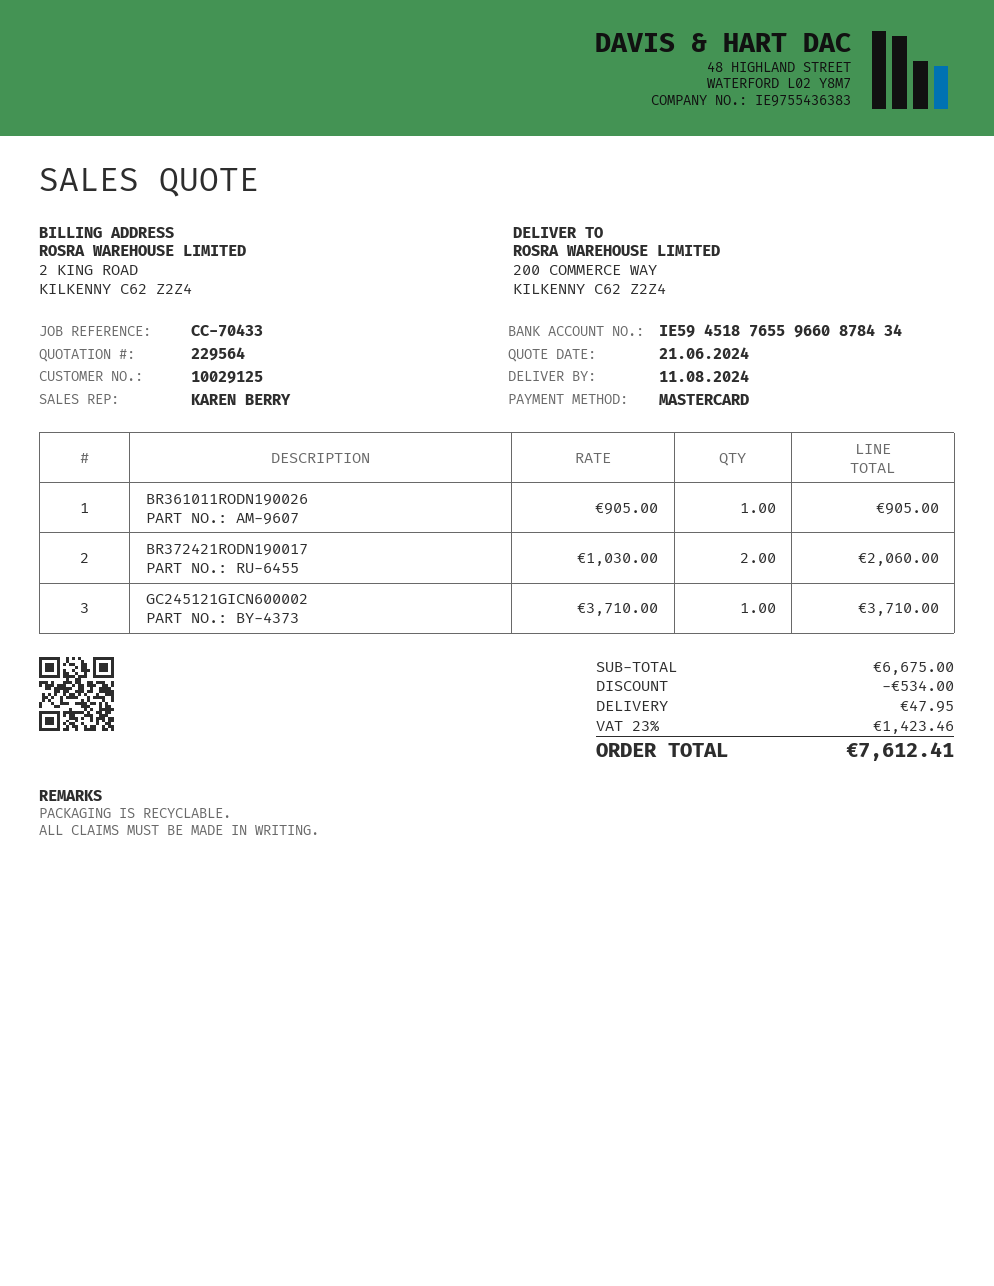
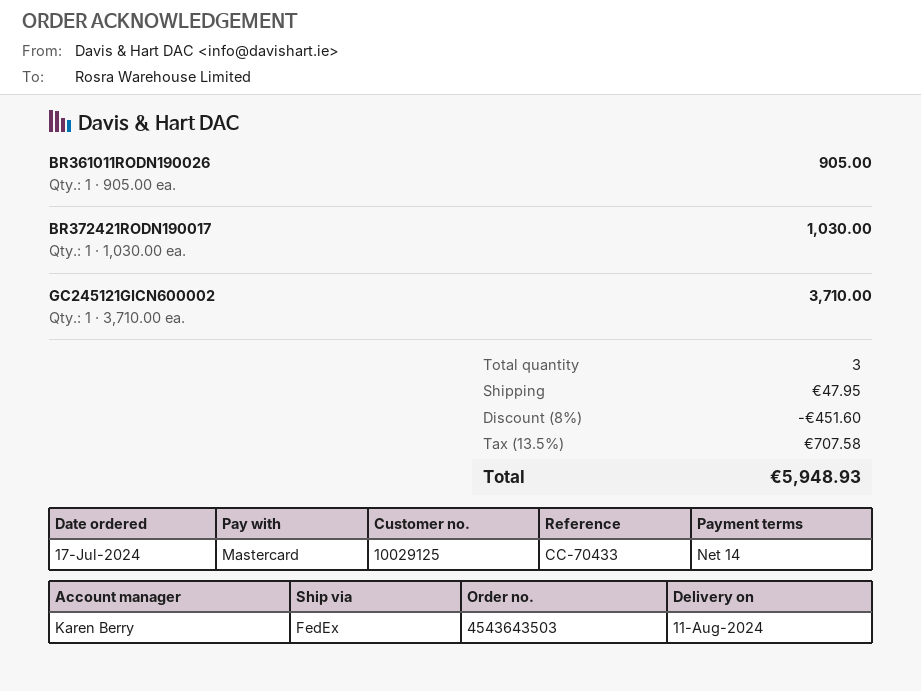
BR372421RODN190017: 2 x 1030.00 = 2060.00 -> 1 x 1030.00 = 1030.00
discount: 534.00 -> 451.60
tax: 23% = 1423.46 -> 13.5% = 707.58
total: 7612.41 -> 5948.93

